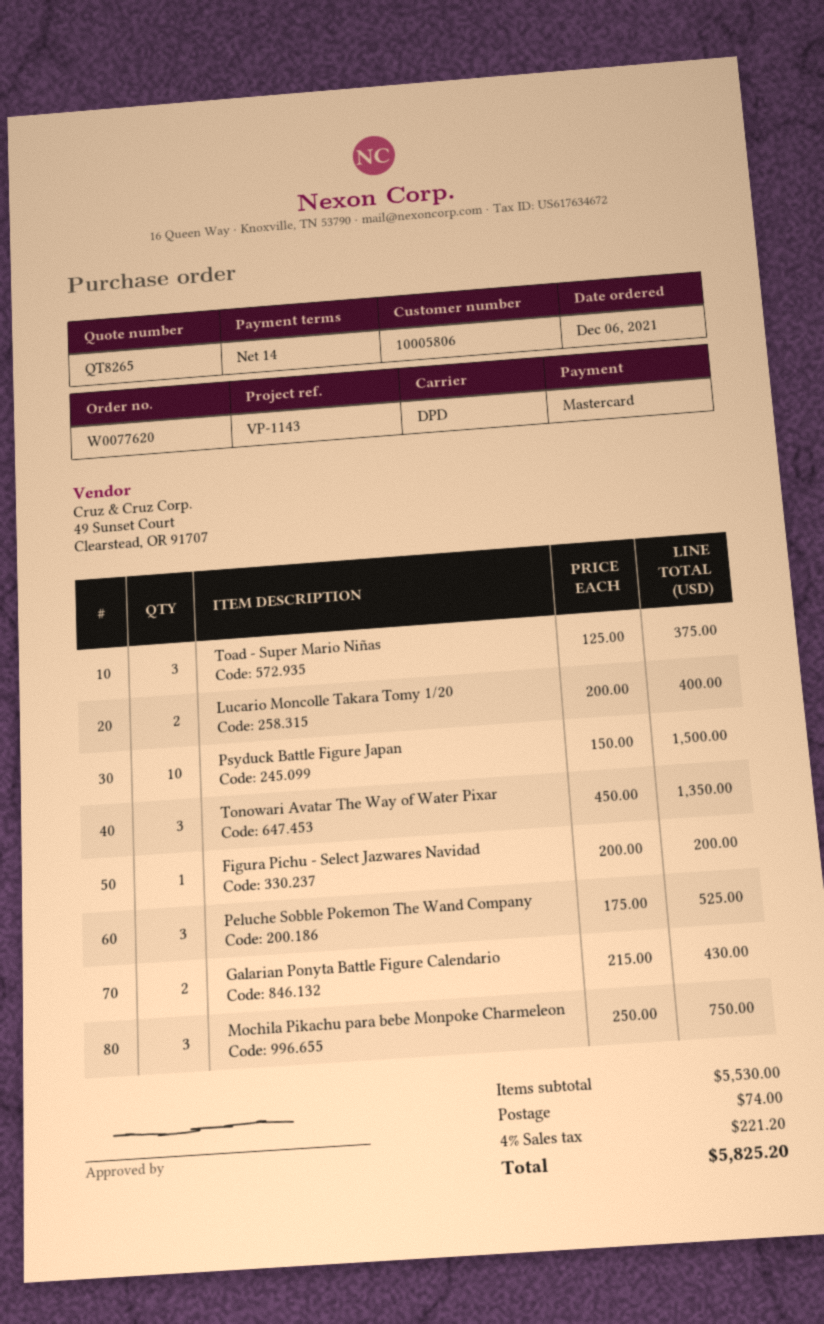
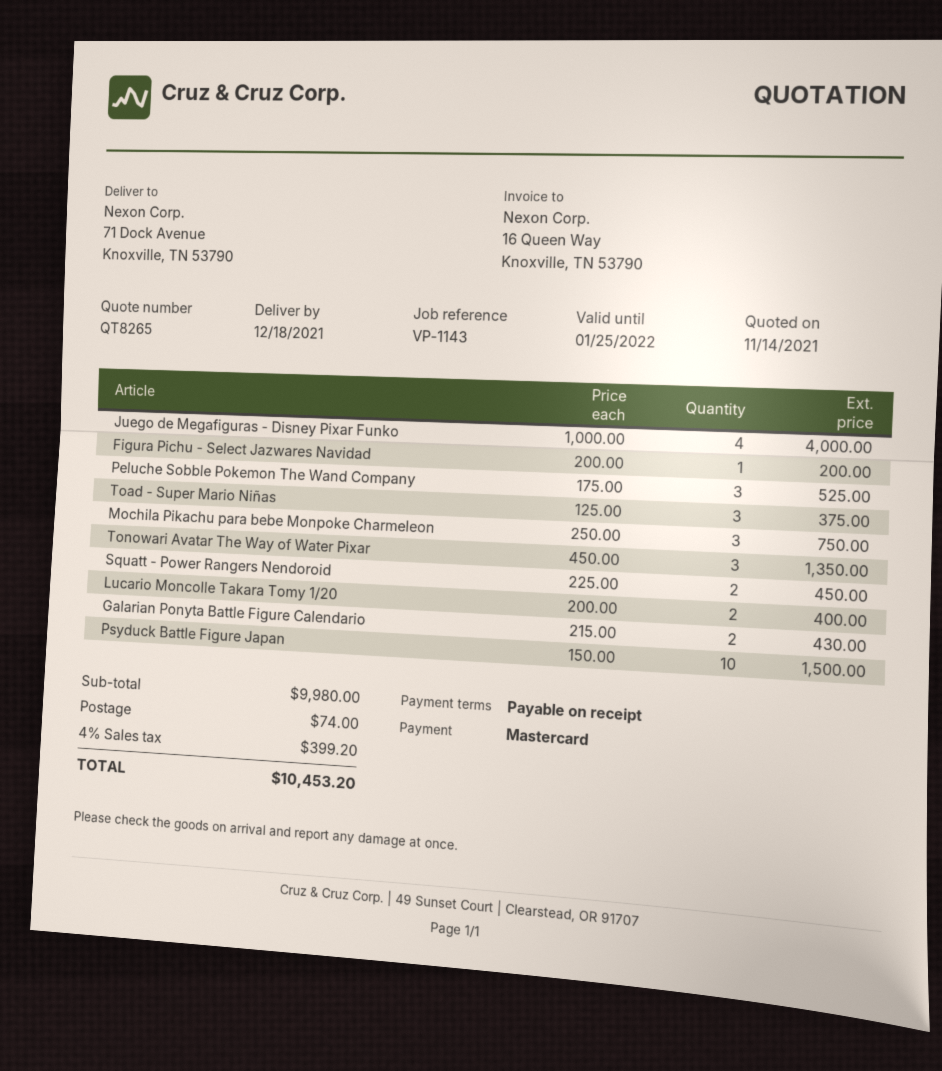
payment terms: 14 days -> on receipt
Juego de Megafiguras - Disney Pixar Funko: none -> 4 x 1000.00 = 4000.00
Squatt - Power Rangers Nendoroid: none -> 2 x 225.00 = 450.00
subtotal: 5530.00 -> 9980.00
tax: 4% = 221.20 -> 4% = 399.20
total: 5825.20 -> 10453.20

